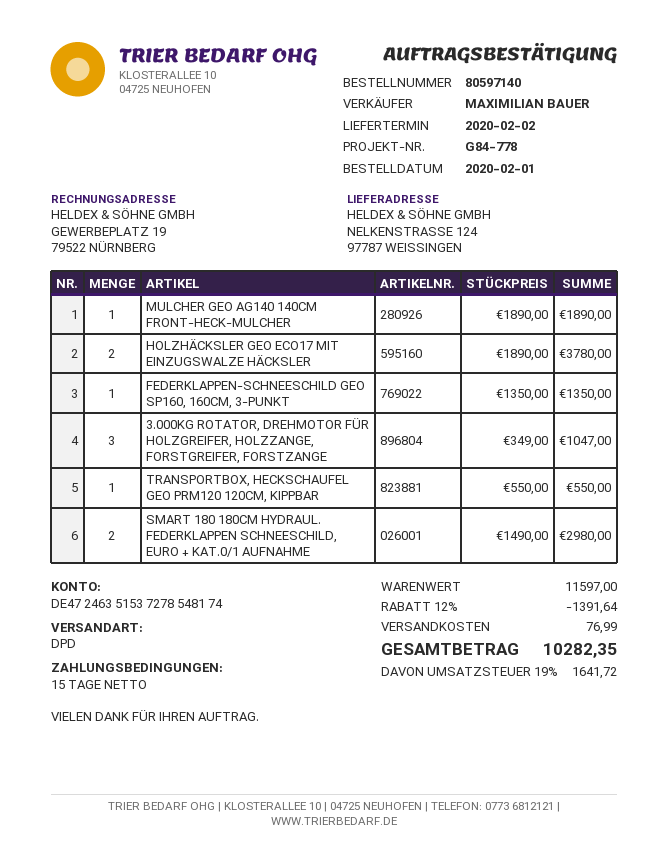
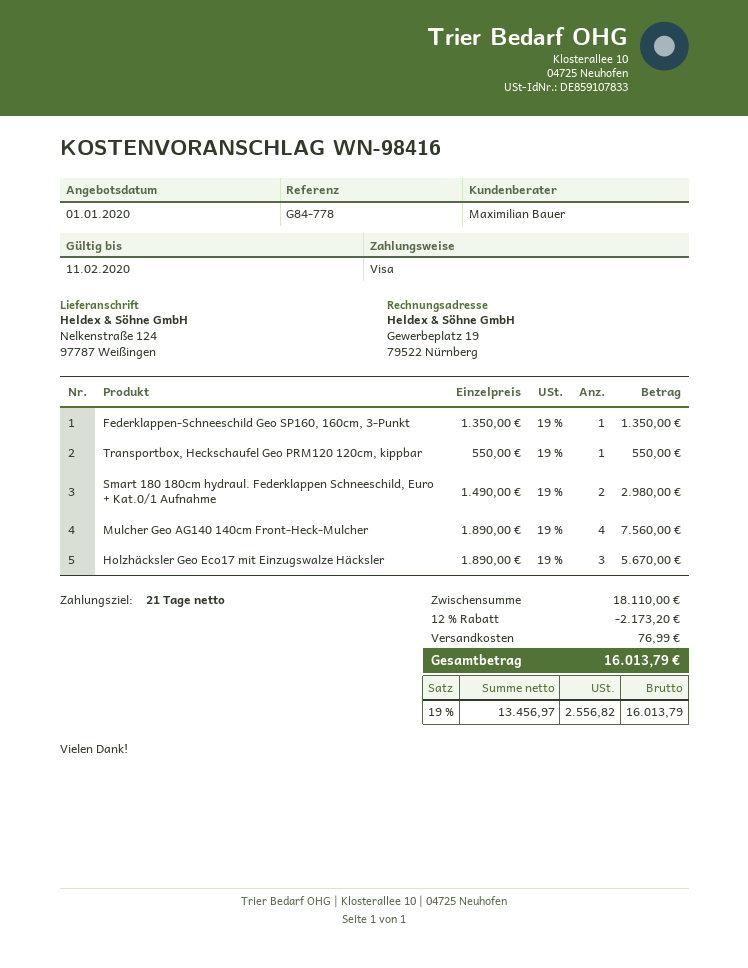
payment terms: 15 days -> 21 days
MULCHER GEO AG140 140CM FRONT-HECK-MULCHER: 1 x 1890.00 = 1890.00 -> 4 x 1890.00 = 7560.00
HOLZHÄCKSLER GEO ECO17 MIT EINZUGSWALZE HÄCKSLER: 2 x 1890.00 = 3780.00 -> 3 x 1890.00 = 5670.00
3.000KG ROTATOR, DREHMOTOR FÜR HOLZGREIFER, HOLZZANGE, FORSTGREIFER, FORSTZANGE: 3 x 349.00 = 1047.00 -> none
subtotal: 11597.00 -> 18110.00
discount: 12% = 1391.64 -> 12% = 2173.20
tax: 19% = 1641.72 -> 19% = 2556.82
total: 10282.35 -> 16013.79

